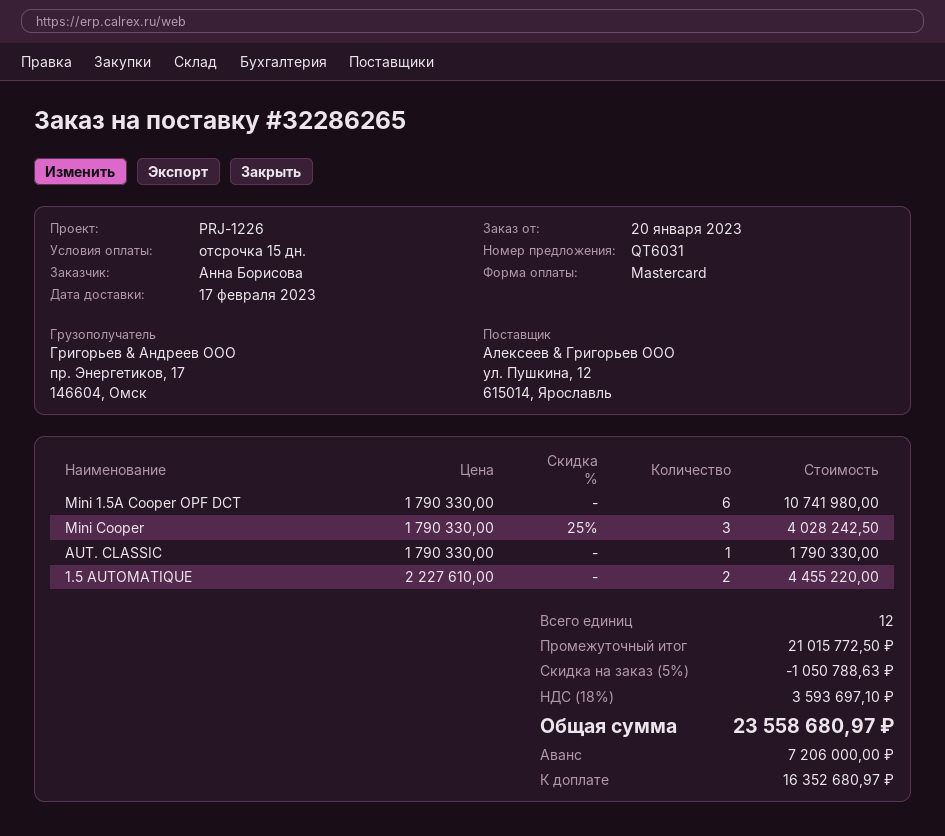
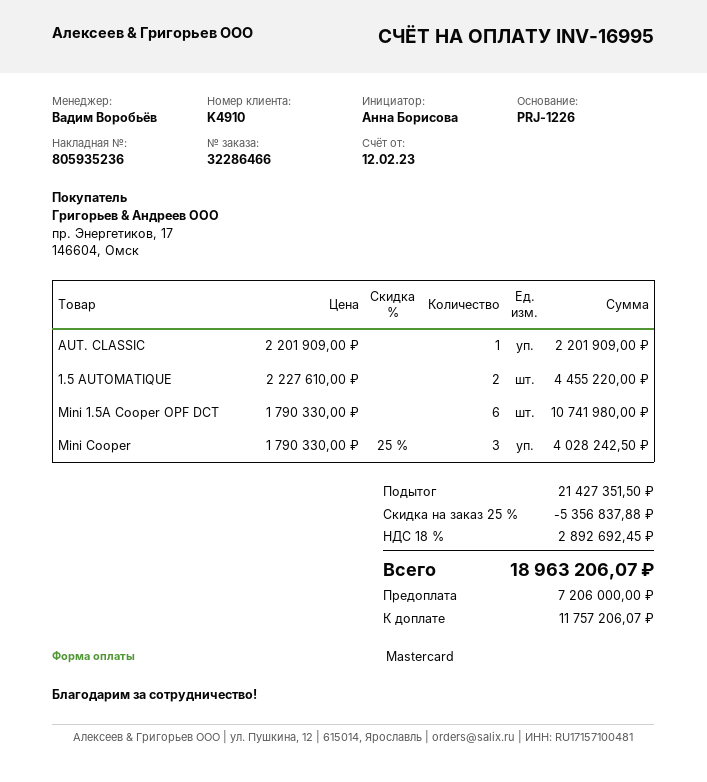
order number: 32286265 -> 32286466
AUT. CLASSIC: 1 x 1790330.00 = 1790330.00 -> 1 x 2201909.00 = 2201909.00
subtotal: 21015772.50 -> 21427351.50
discount: 5% = 1050788.63 -> 25% = 5356837.88
tax: 18% = 3593697.10 -> 18% = 2892692.45
total: 23558680.97 -> 18963206.07
balance: 16352680.97 -> 11757206.07

